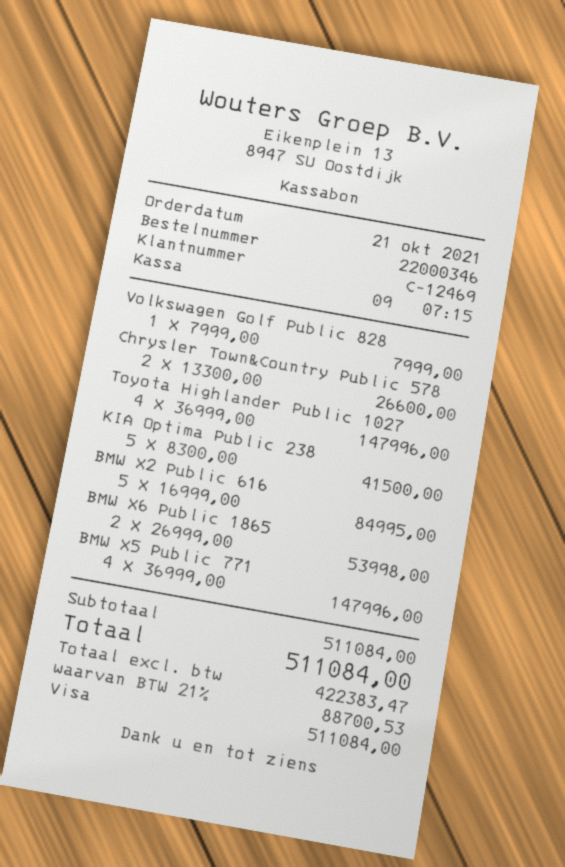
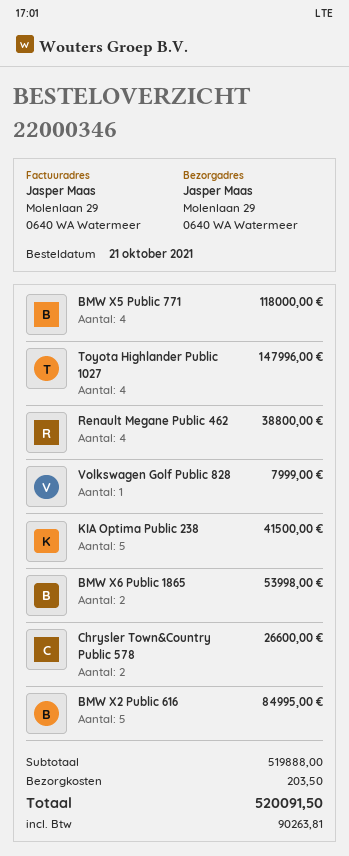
BMW X5 Public 771: 4 for 147996.00 -> 4 for 118000.00
Renault Megane Public 462: none -> 4 for 38800.00
subtotal: 511084.00 -> 519888.00
shipping: none -> 203.50
tax: 88700.53 -> 90263.81
total: 511084.00 -> 520091.50

